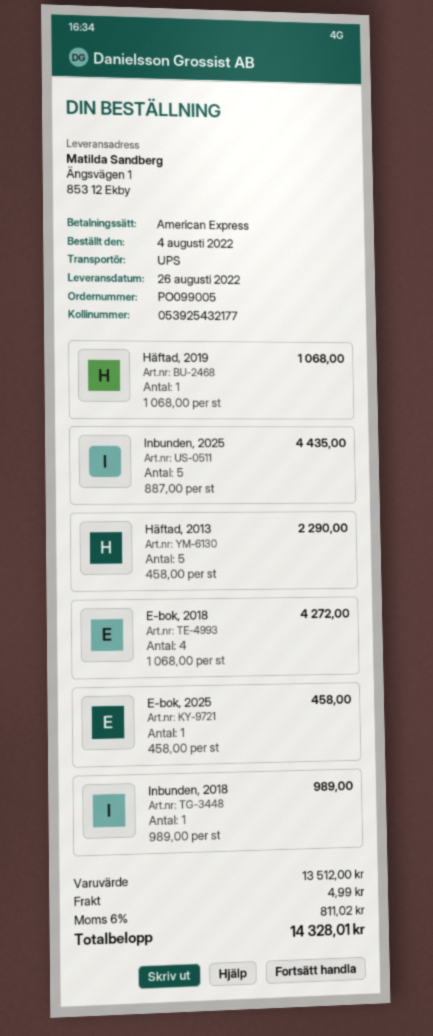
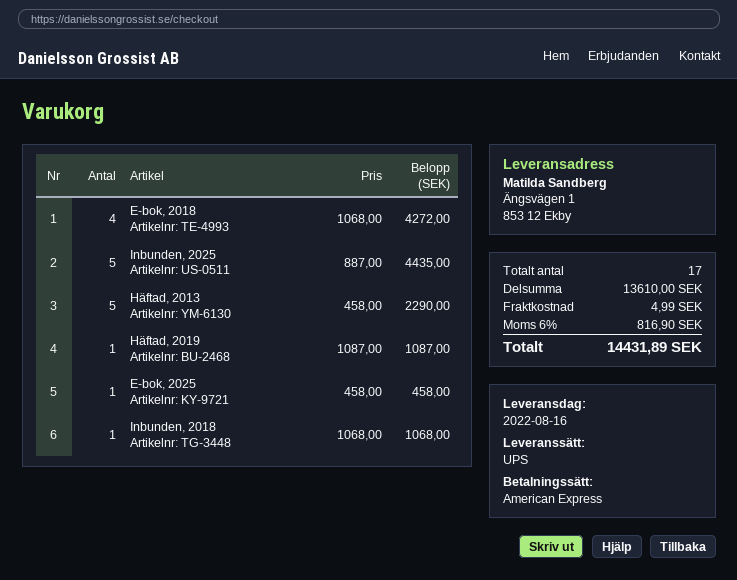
delivery date: 2022-08-26 -> 2022-08-16
Häftad, 2019: 1 x 1068.00 = 1068.00 -> 1 x 1087.00 = 1087.00
Inbunden, 2018: 1 x 989.00 = 989.00 -> 1 x 1068.00 = 1068.00
subtotal: 13512.00 -> 13610.00
tax: 6% = 811.02 -> 6% = 816.90
total: 14328.01 -> 14431.89

